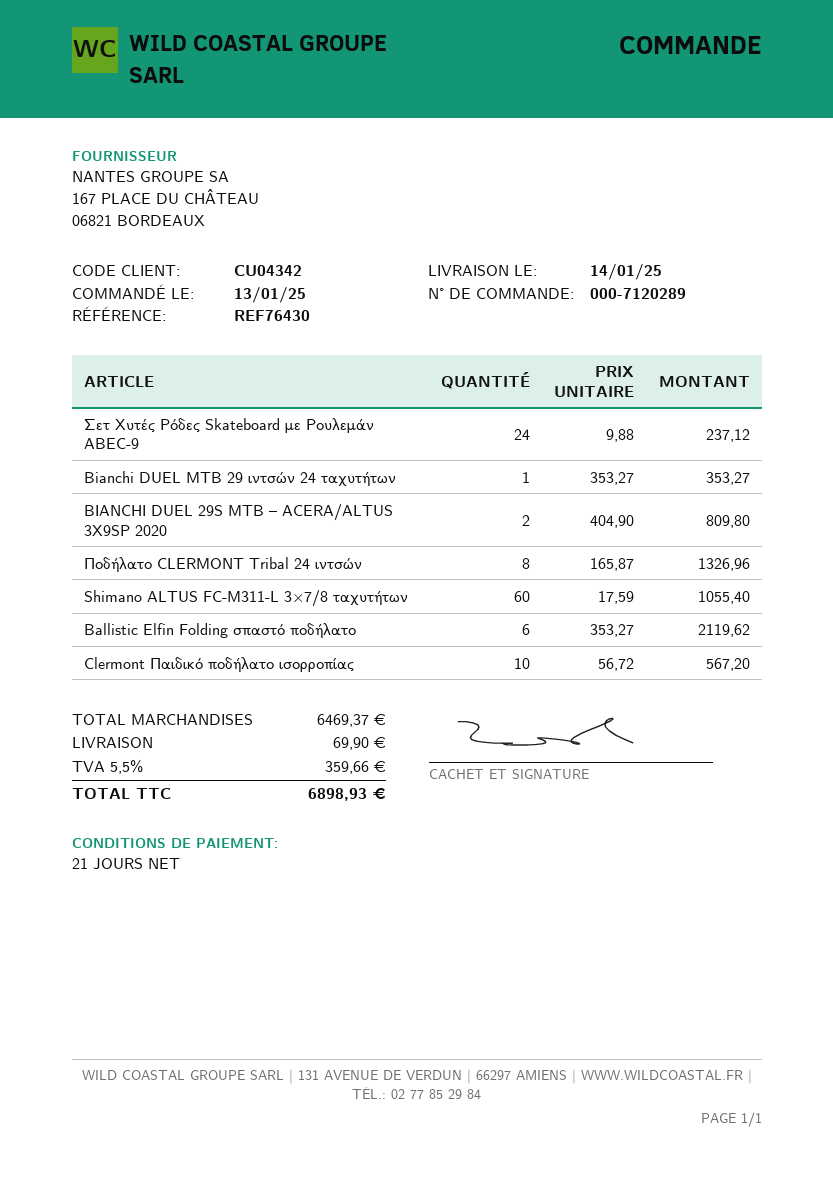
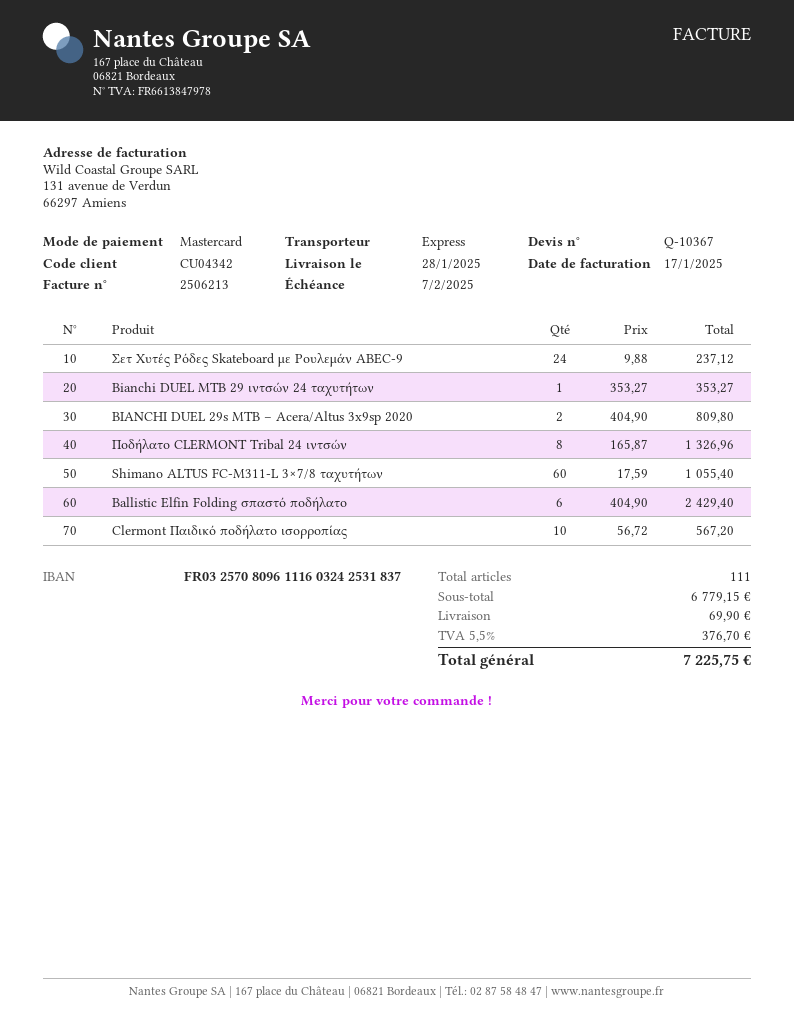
delivery date: 2025-01-14 -> 2025-01-28
Ballistic Elfin Folding σπαστό ποδήλατο: 6 x 353.27 = 2119.62 -> 6 x 404.90 = 2429.40
subtotal: 6469.37 -> 6779.15
tax: 5.5% = 359.66 -> 5.5% = 376.70
total: 6898.93 -> 7225.75

